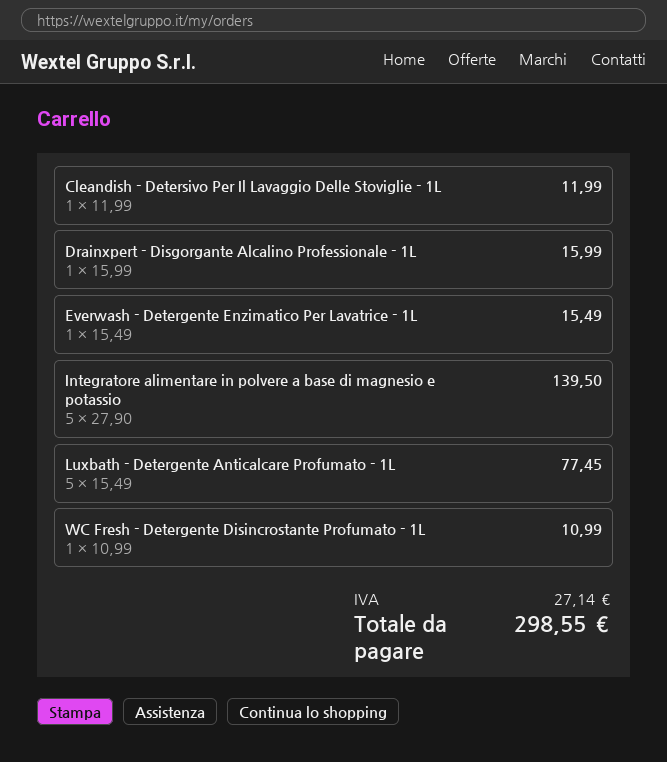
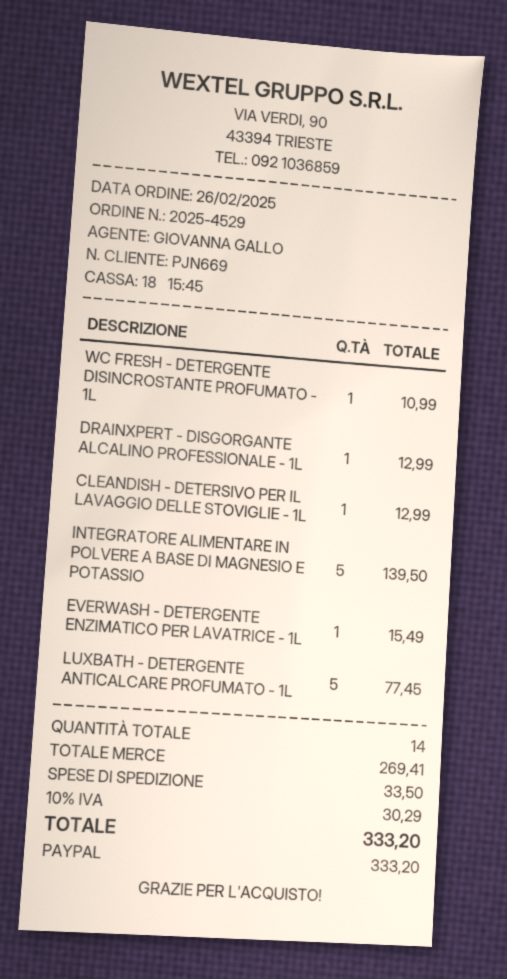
Cleandish - Detersivo Per Il Lavaggio Delle Stoviglie - 1L: 1 for 11.99 -> 1 for 12.99
Drainxpert - Disgorgante Alcalino Professionale - 1L: 1 for 15.99 -> 1 for 12.99
shipping: none -> 33.50
tax: 27.14 -> 30.29
total: 298.55 -> 333.20

